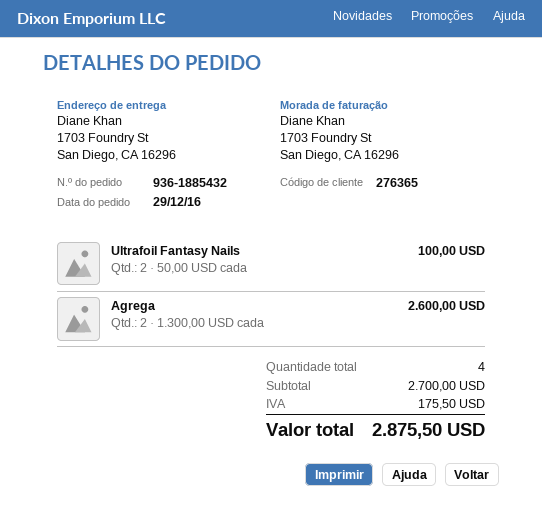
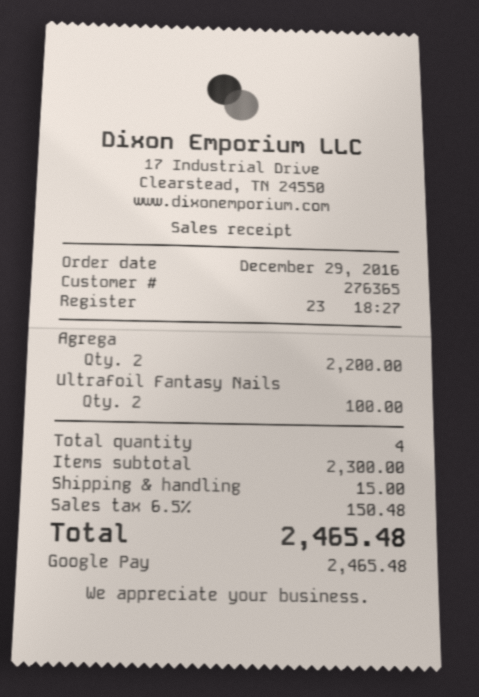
Agrega: 2 for 2600.00 -> 2 for 2200.00
subtotal: 2700.00 -> 2300.00
shipping: none -> 15.00
tax: 175.50 -> 150.48
total: 2875.50 -> 2465.48

